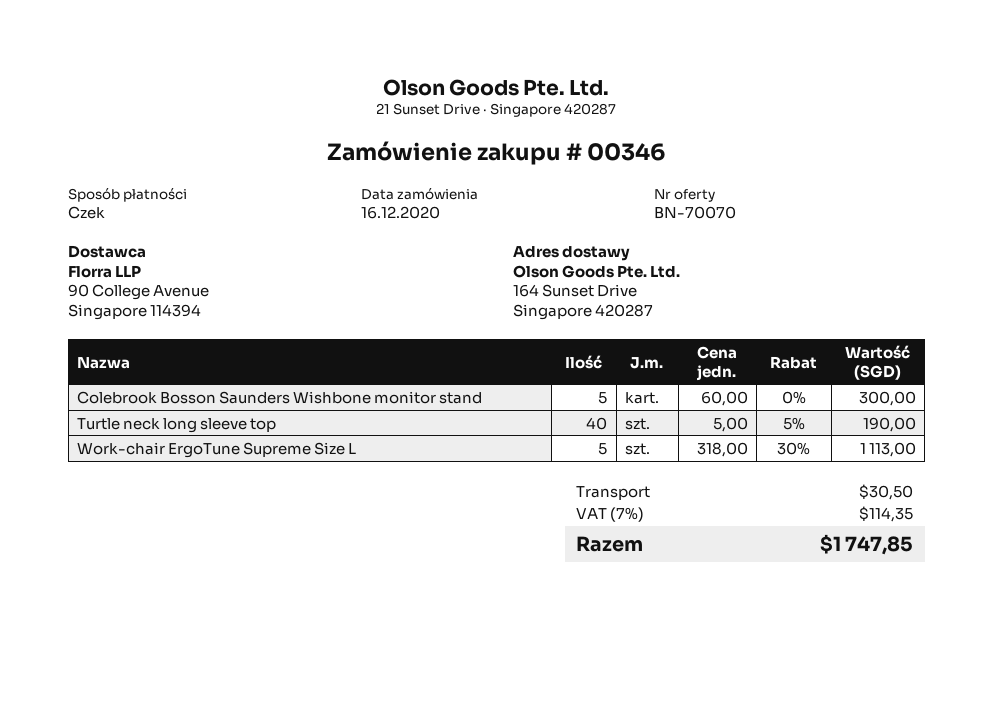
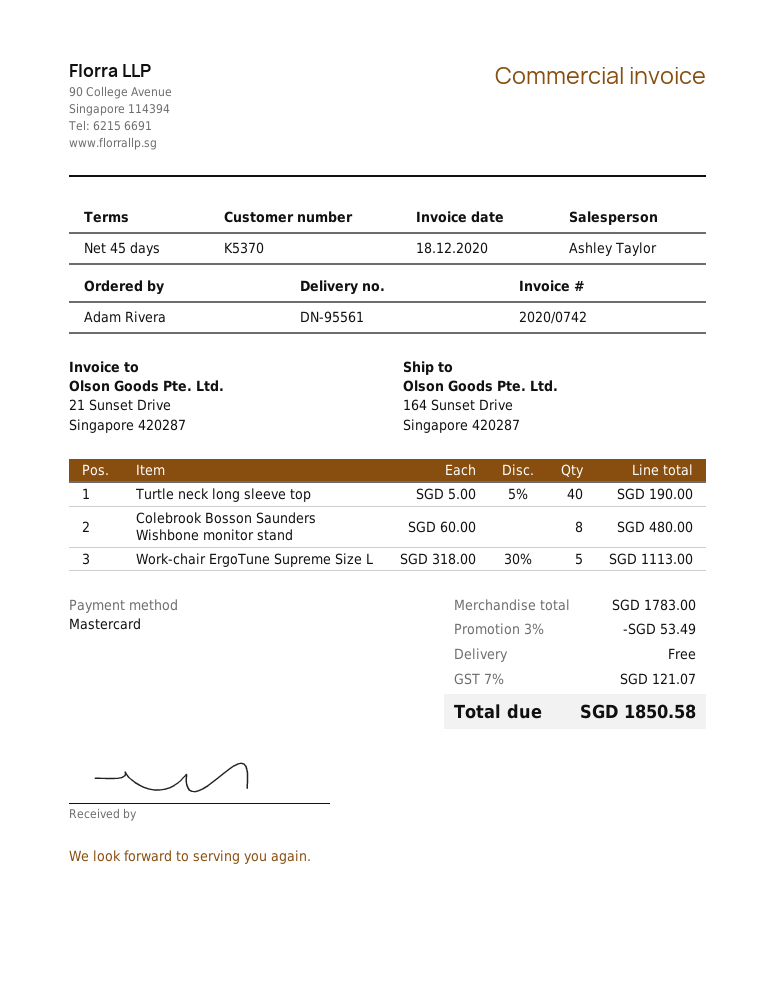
payment method: cheque -> Mastercard
Colebrook Bosson Saunders Wishbone monitor stand: 5 x 60.00 = 300.00 -> 8 x 60.00 = 480.00
discount: none -> 3% = 53.49
shipping: 30.50 -> 0.00
tax: 7% = 114.35 -> 7% = 121.07
total: 1747.85 -> 1850.58

